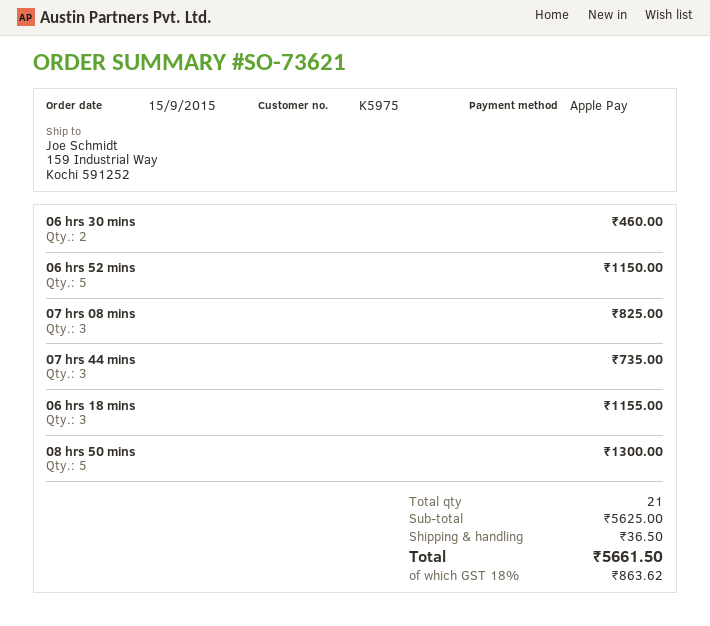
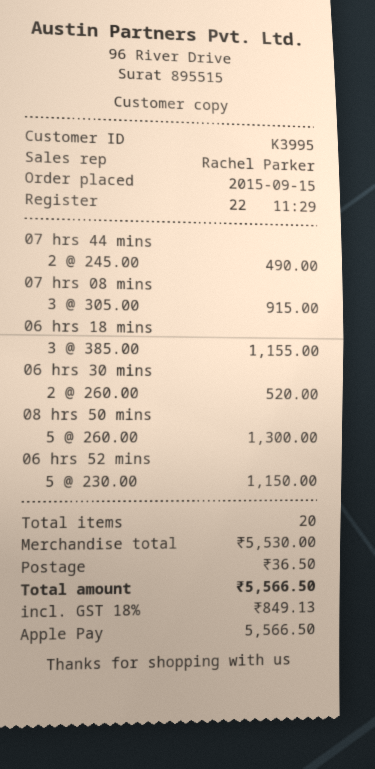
customer number: K5975 -> K3995
06 hrs 30 mins: 2 for 460.00 -> 2 for 520.00
07 hrs 08 mins: 3 for 825.00 -> 3 for 915.00
07 hrs 44 mins: 3 for 735.00 -> 2 for 490.00
total quantity: 21 -> 20
subtotal: 5625.00 -> 5530.00
tax: 18% = 863.62 -> 18% = 849.13
total: 5661.50 -> 5566.50

